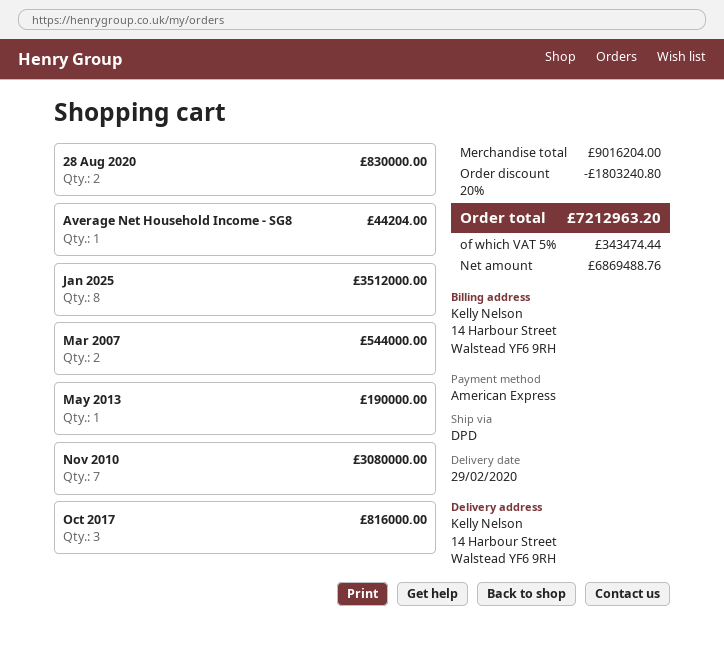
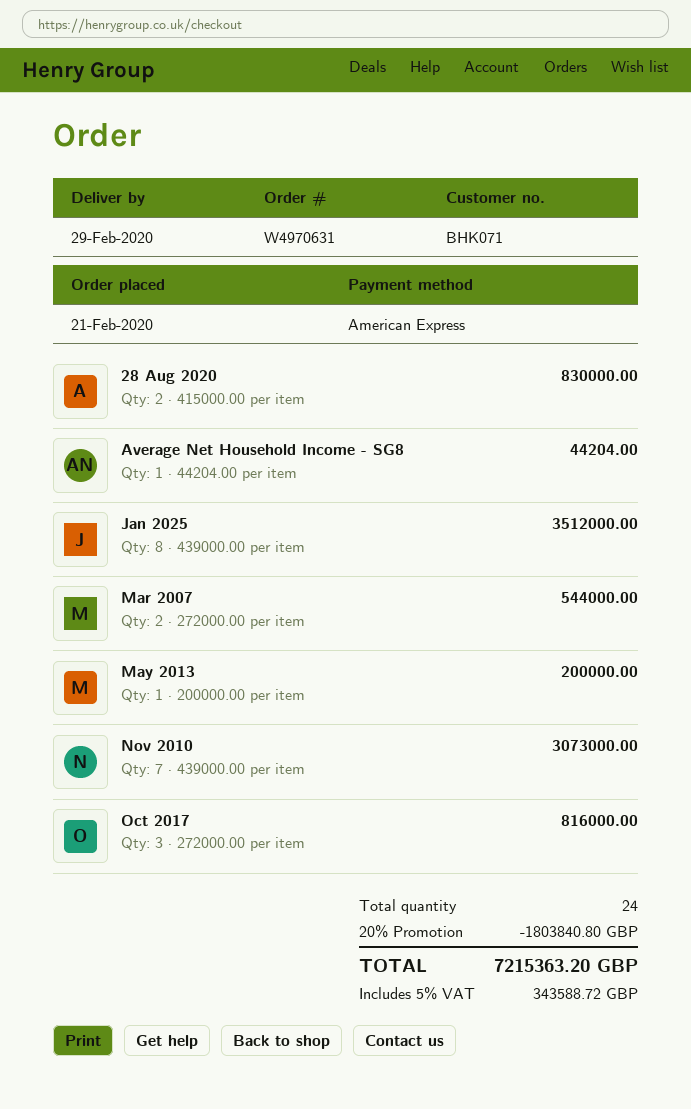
May 2013: 1 for 190000.00 -> 1 for 200000.00
Nov 2010: 7 for 3080000.00 -> 7 for 3073000.00
discount: 20% = 1803240.80 -> 20% = 1803840.80
tax: 5% = 343474.44 -> 5% = 343588.72
total: 7212963.20 -> 7215363.20

